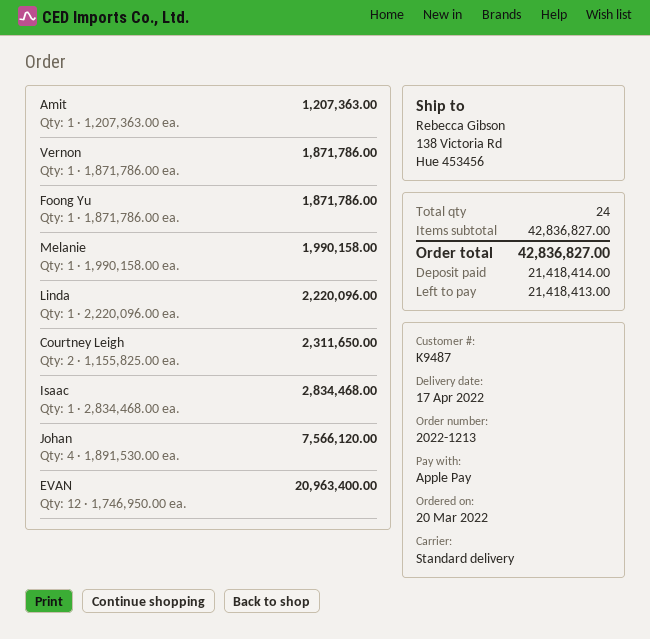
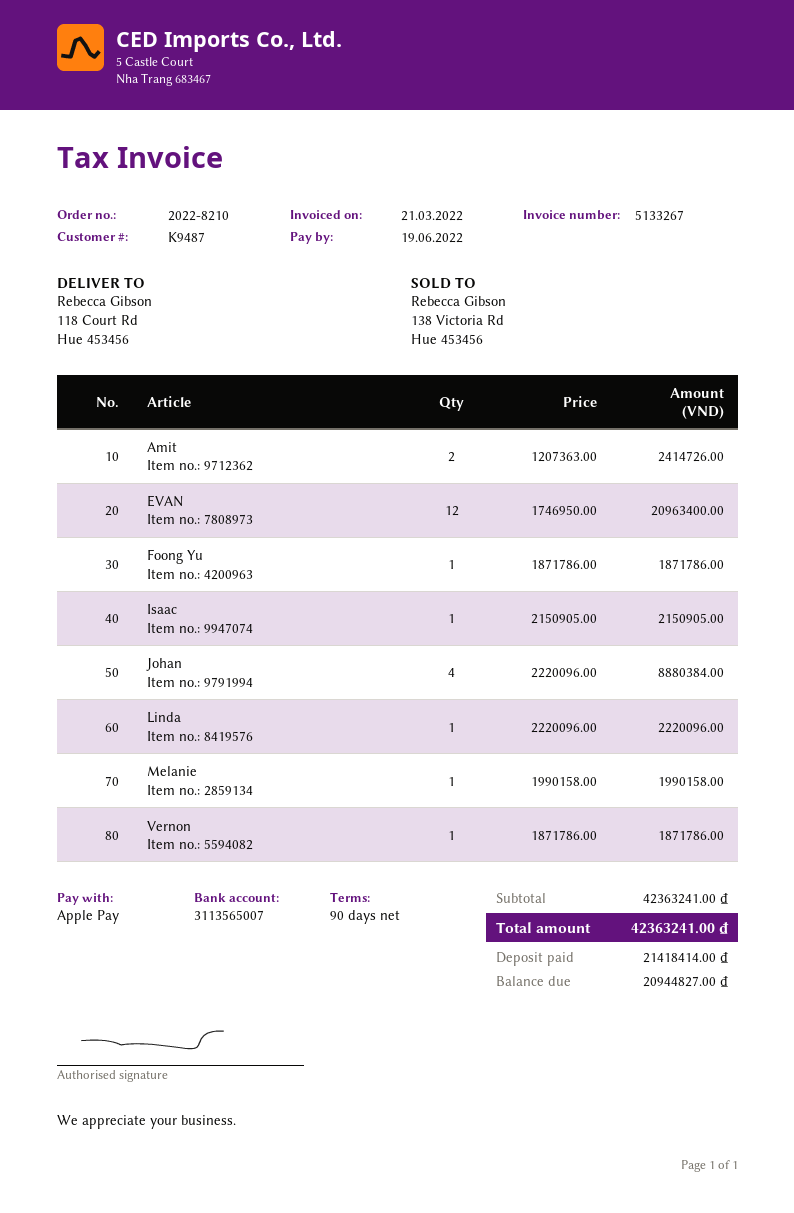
order number: 2022-1213 -> 2022-8210
ship to: 138 Victoria Rd, Hue 453456 -> 118 Court Rd, Hue 453456
Amit: 1 x 1207363.00 = 1207363.00 -> 2 x 1207363.00 = 2414726.00
Courtney Leigh: 2 x 1155825.00 = 2311650.00 -> none
Isaac: 1 x 2834468.00 = 2834468.00 -> 1 x 2150905.00 = 2150905.00
Johan: 4 x 1891530.00 = 7566120.00 -> 4 x 2220096.00 = 8880384.00
subtotal: 42836827.00 -> 42363241.00
total: 42836827.00 -> 42363241.00
balance: 21418413.00 -> 20944827.00

